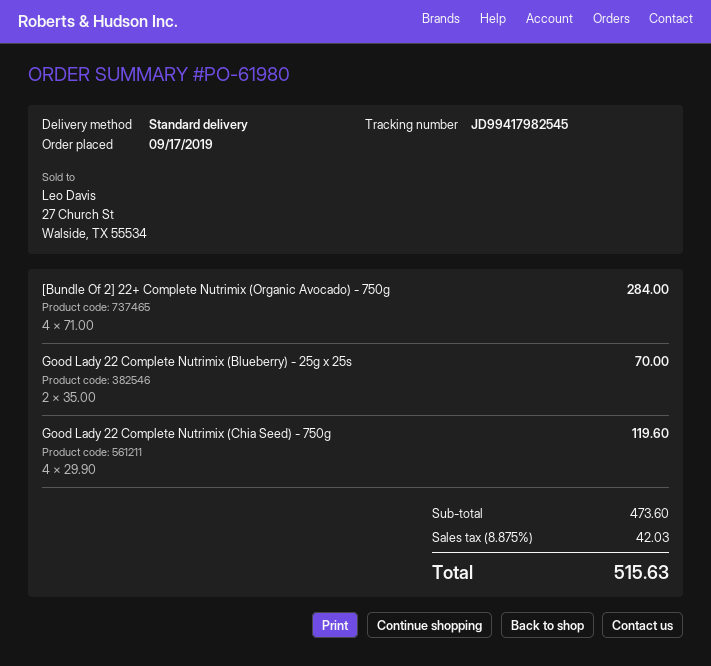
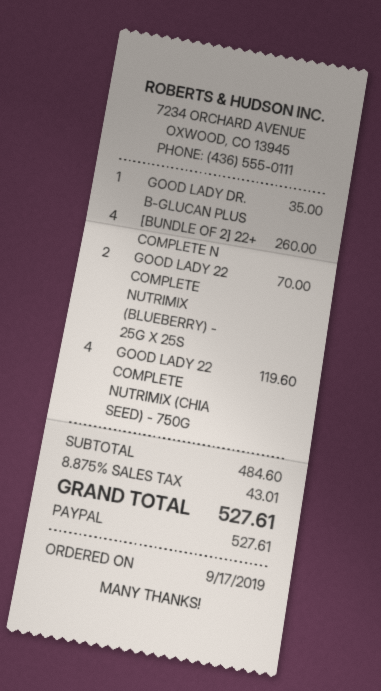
[Bundle Of 2] 22+ Complete Nutrimix (Organic Avocado) - 750g: 4 for 284.00 -> 4 for 260.00
GOOD LADY DR. B-GLUCAN PLUS: none -> 1 for 35.00
subtotal: 473.60 -> 484.60
tax: 8.875% = 42.03 -> 8.875% = 43.01
total: 515.63 -> 527.61

